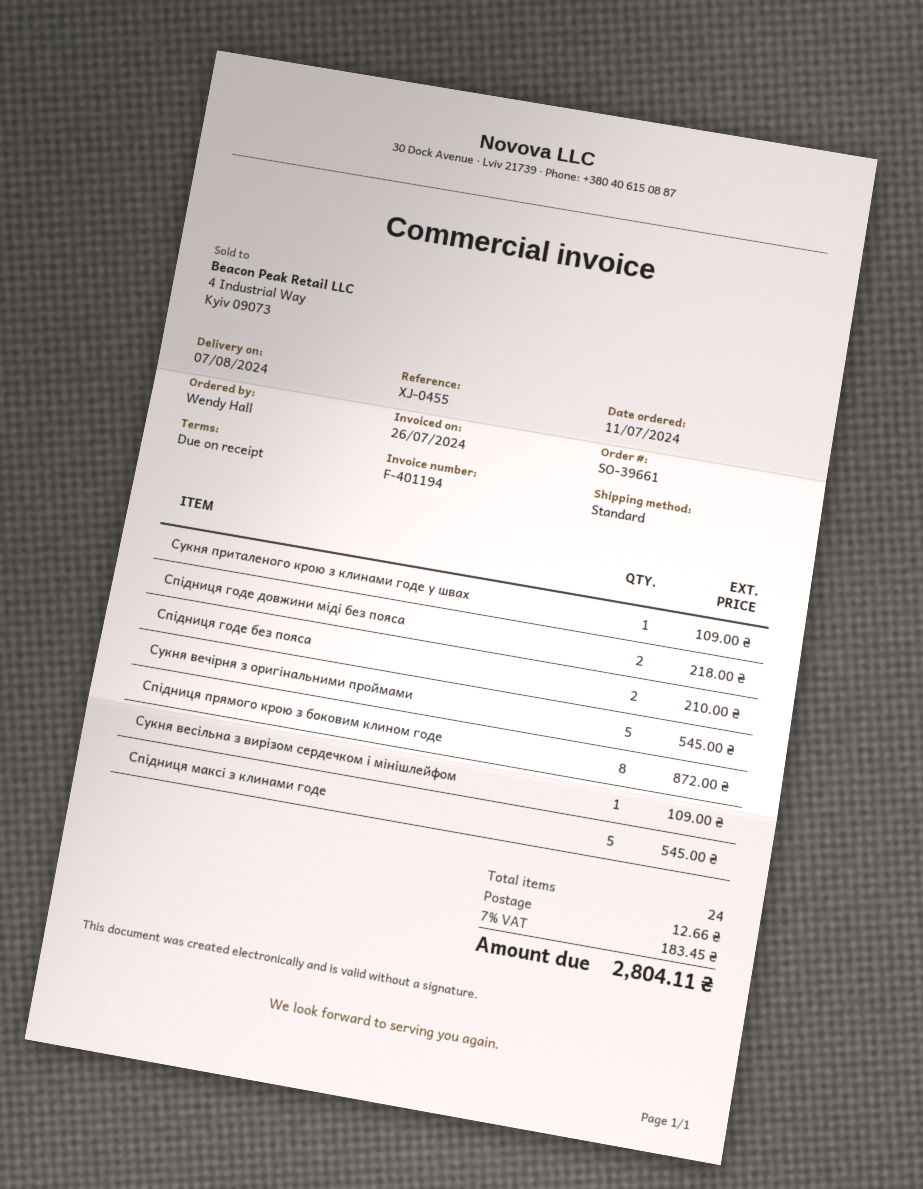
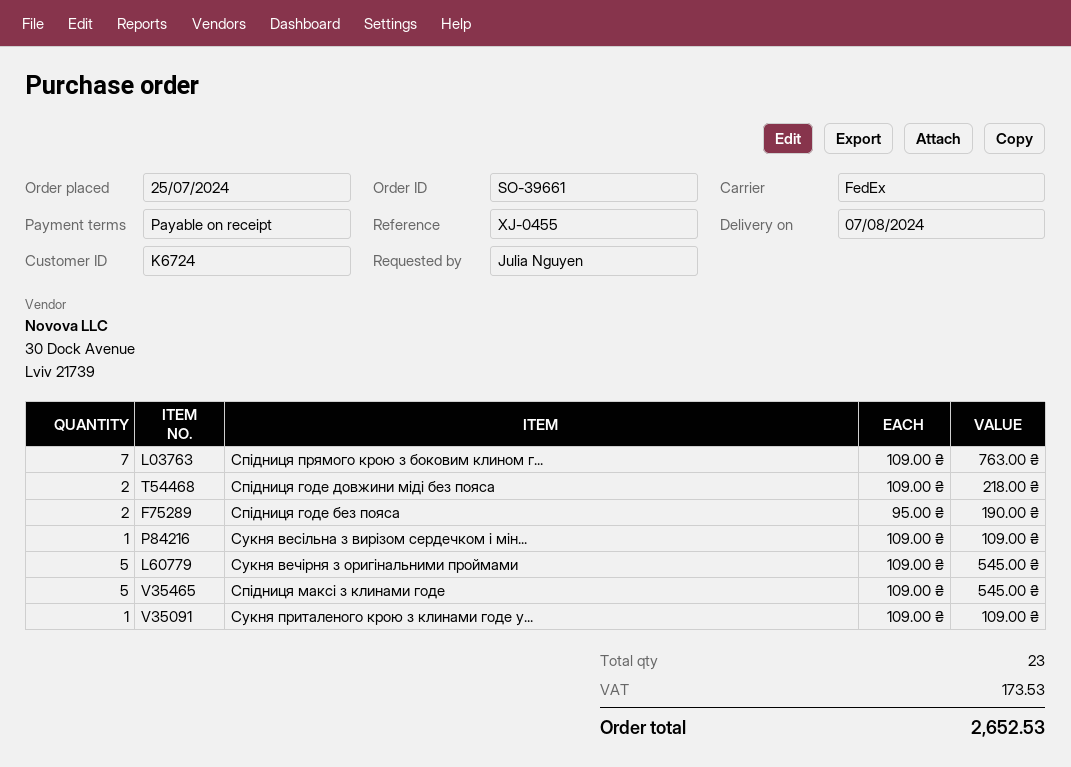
order date: 2024-07-11 -> 2024-07-25
ordered by: Wendy Hall -> Julia Nguyen
shipping method: standard -> FedEx
Спідниця годе без пояса: 2 for 210.00 -> 2 for 190.00
Спідниця прямого крою з боковим клином годе: 8 for 872.00 -> 7 for 763.00
total quantity: 24 -> 23
shipping: 12.66 -> none
tax: 183.45 -> 173.53
total: 2804.11 -> 2652.53

